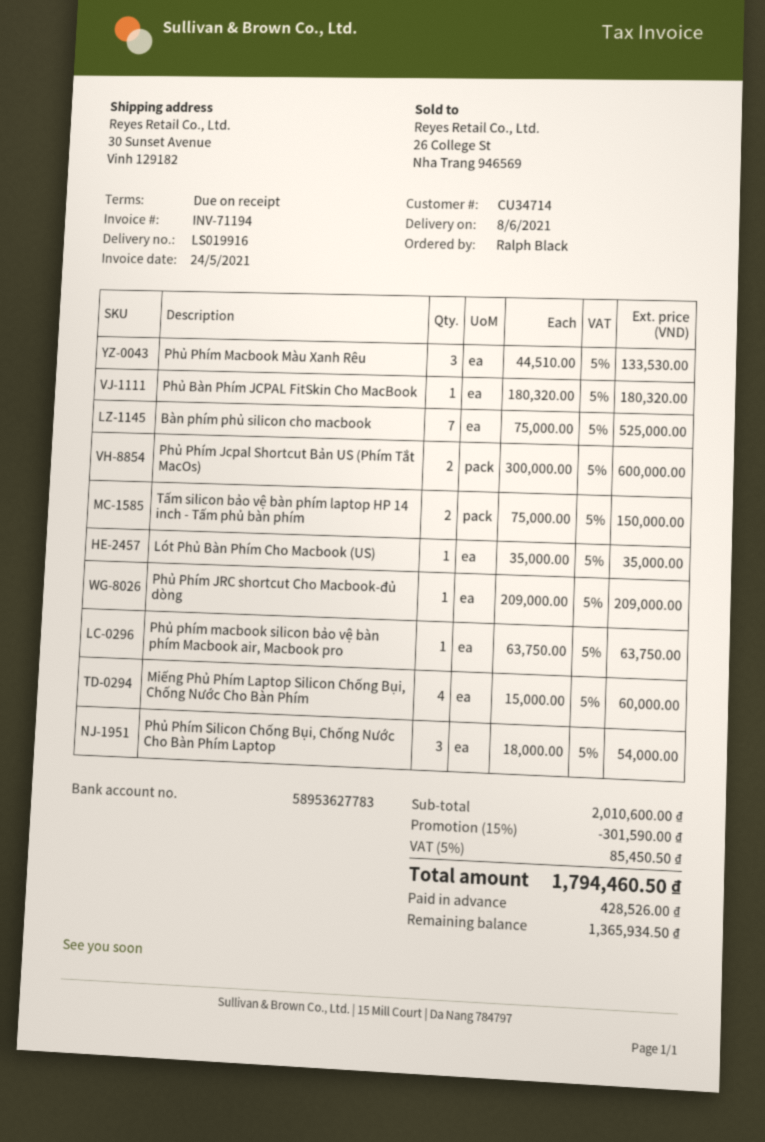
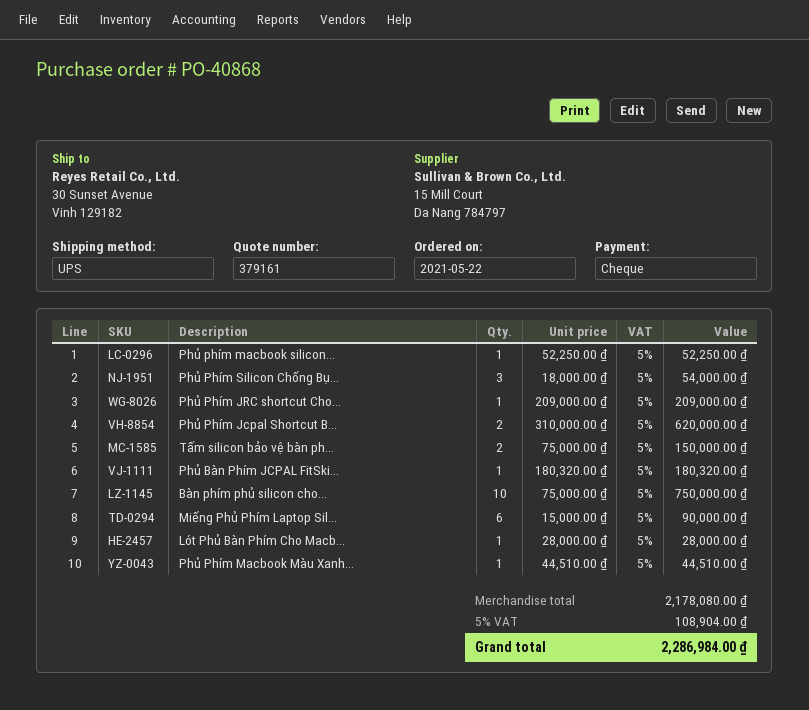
Phủ Phím Macbook Màu Xanh Rêu: 3 x 44510.00 = 133530.00 -> 1 x 44510.00 = 44510.00
Bàn phím phủ silicon cho macbook: 7 x 75000.00 = 525000.00 -> 10 x 75000.00 = 750000.00
Phủ Phím Jcpal Shortcut Bản US (Phím Tắt MacOs): 2 x 300000.00 = 600000.00 -> 2 x 310000.00 = 620000.00
Lót Phủ Bàn Phím Cho Macbook (US): 1 x 35000.00 = 35000.00 -> 1 x 28000.00 = 28000.00
Phủ phím macbook silicon bảo vệ bàn phím Macbook air, Macbook pro: 1 x 63750.00 = 63750.00 -> 1 x 52250.00 = 52250.00
Miếng Phủ Phím Laptop Silicon Chống Bụi, Chống Nước Cho Bàn Phím: 4 x 15000.00 = 60000.00 -> 6 x 15000.00 = 90000.00
subtotal: 2010600.00 -> 2178080.00
discount: 15% = 301590.00 -> none
tax: 5% = 85450.50 -> 5% = 108904.00
total: 1794460.50 -> 2286984.00

